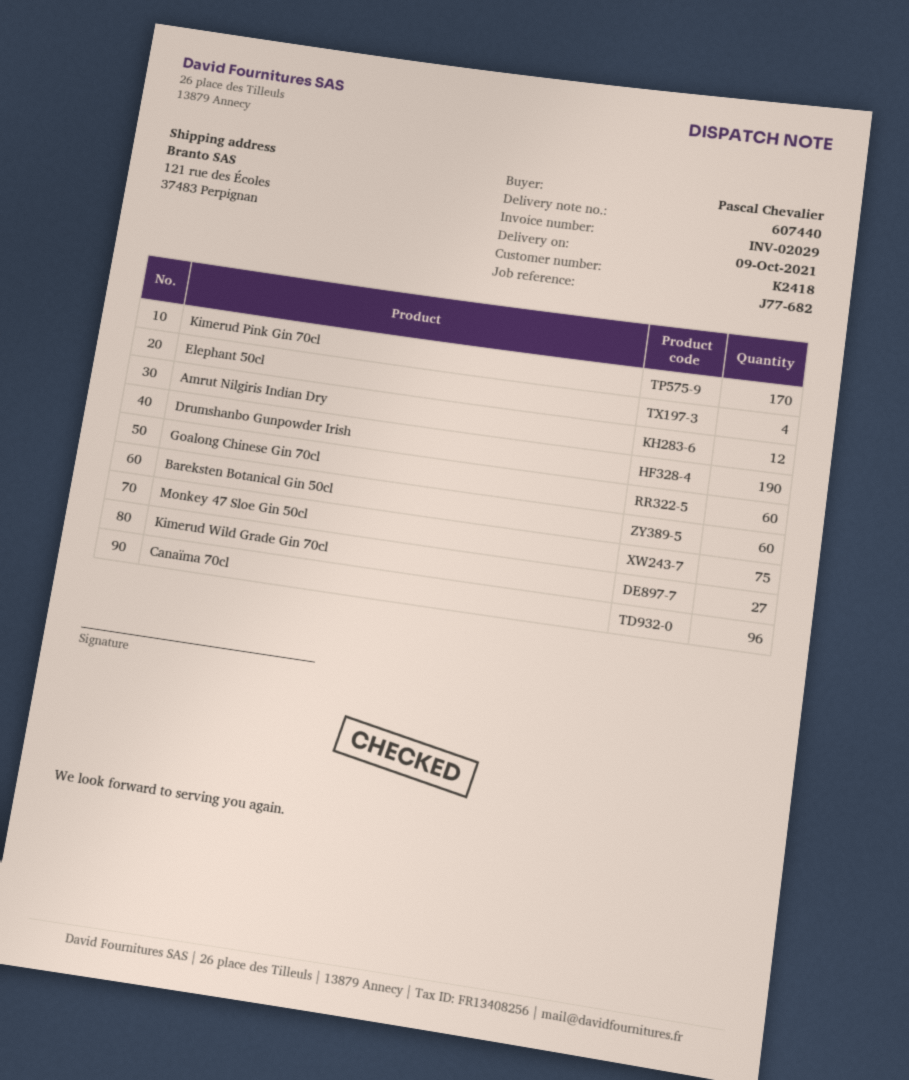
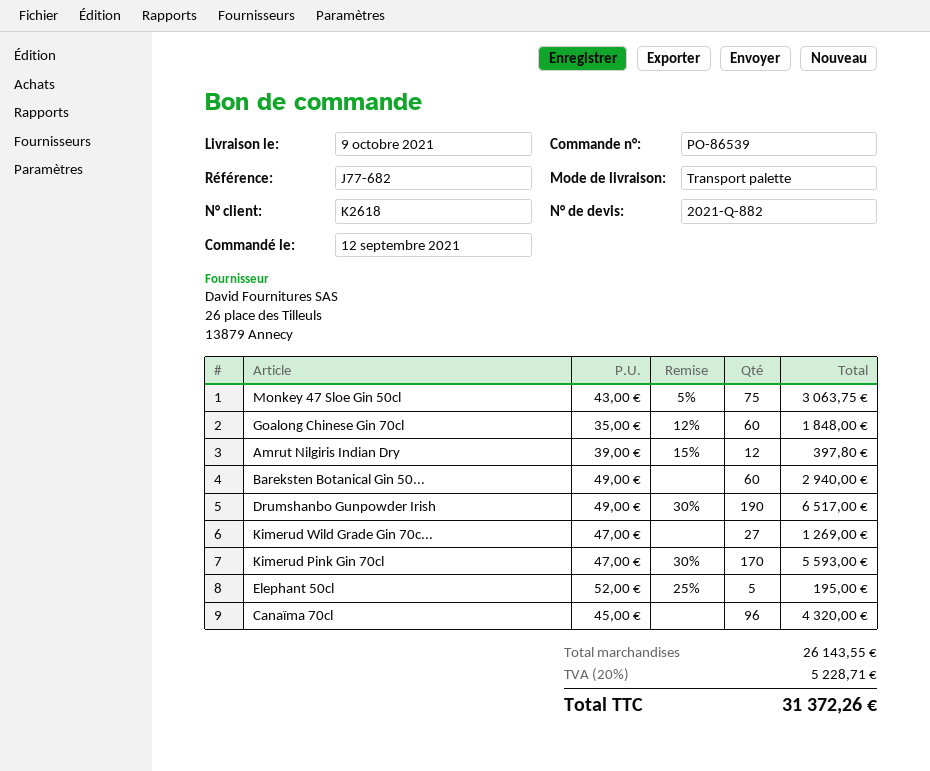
customer number: K2418 -> K2618
Elephant 50cl: 4 -> 5

